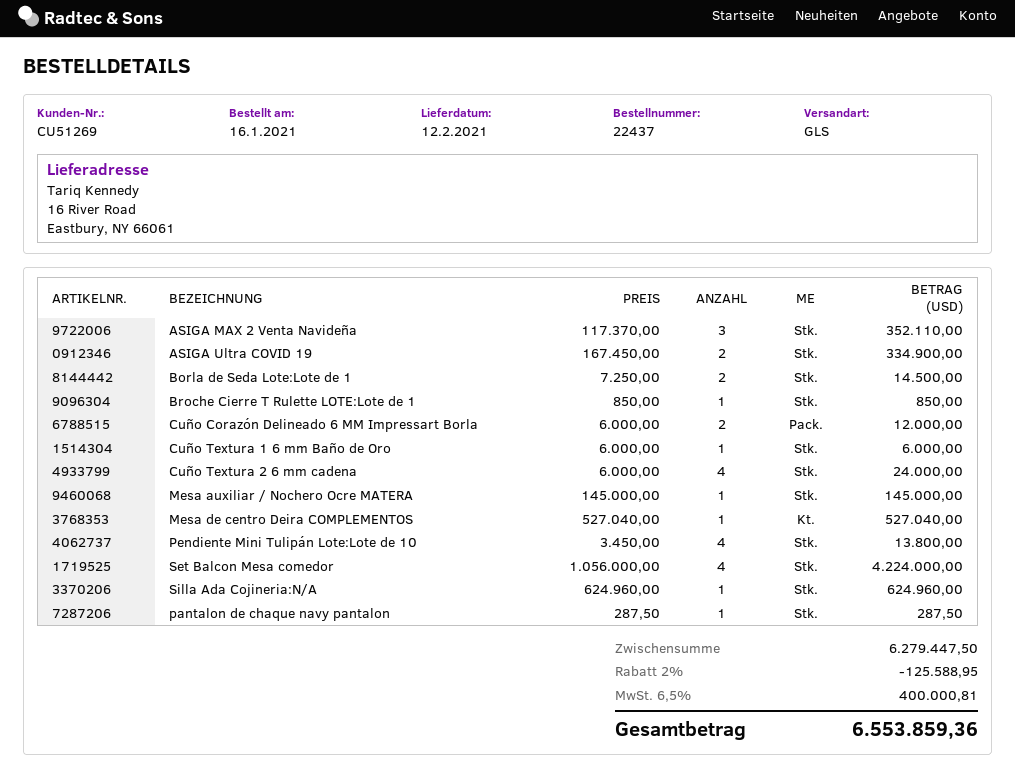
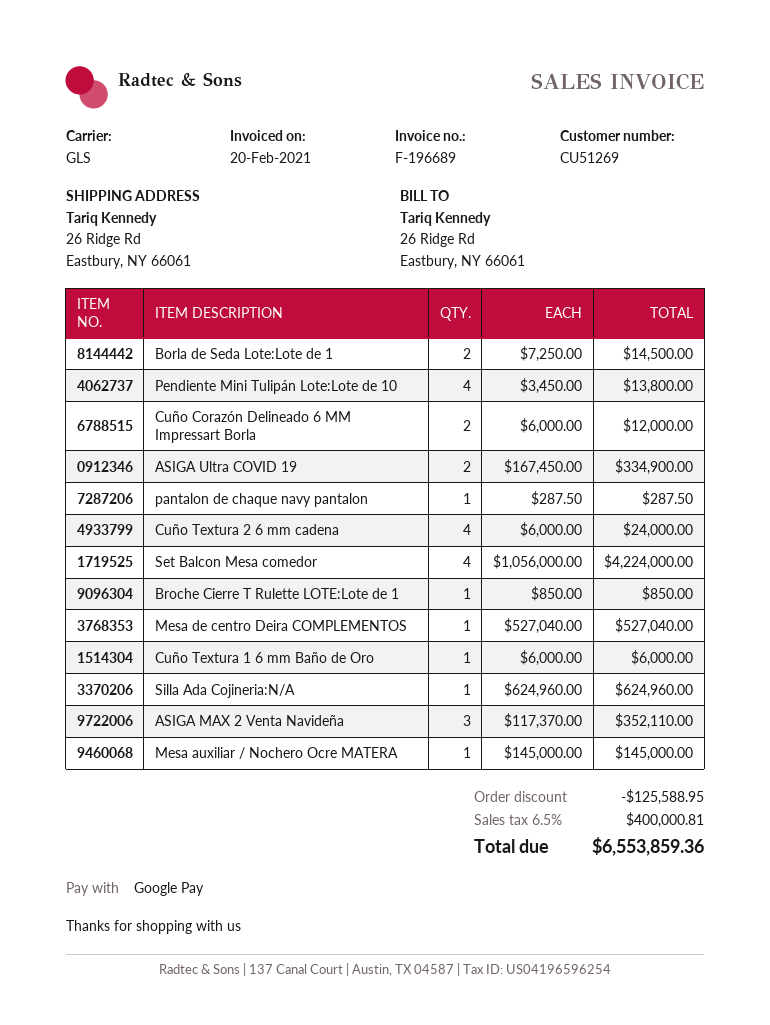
ship to: 16 River Road, Eastbury, NY 66061 -> 26 Ridge Rd, Eastbury, NY 66061

